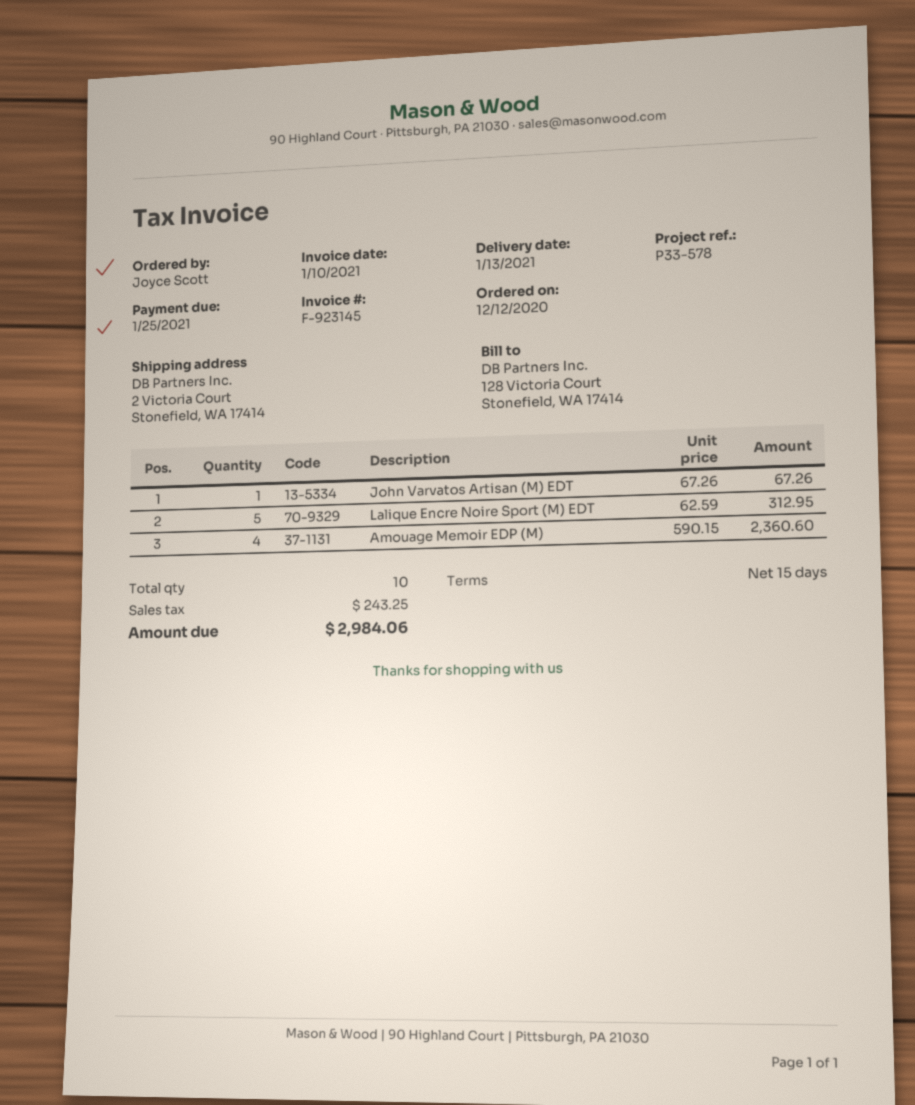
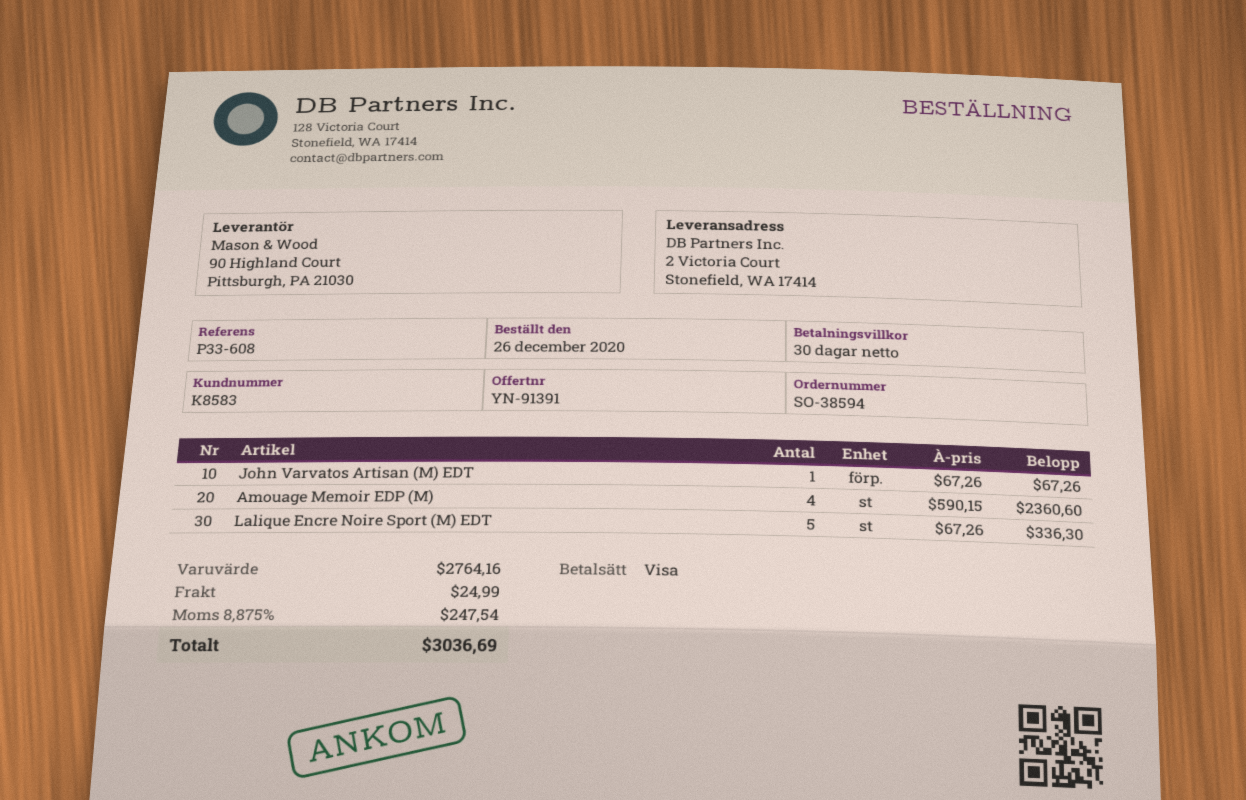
order date: 2020-12-12 -> 2020-12-26
payment terms: 15 days -> 30 days
reference: P33-578 -> P33-608
Lalique Encre Noire Sport (M) EDT: 5 x 62.59 = 312.95 -> 5 x 67.26 = 336.30
shipping: none -> 24.99
tax: 243.25 -> 247.54
total: 2984.06 -> 3036.69

